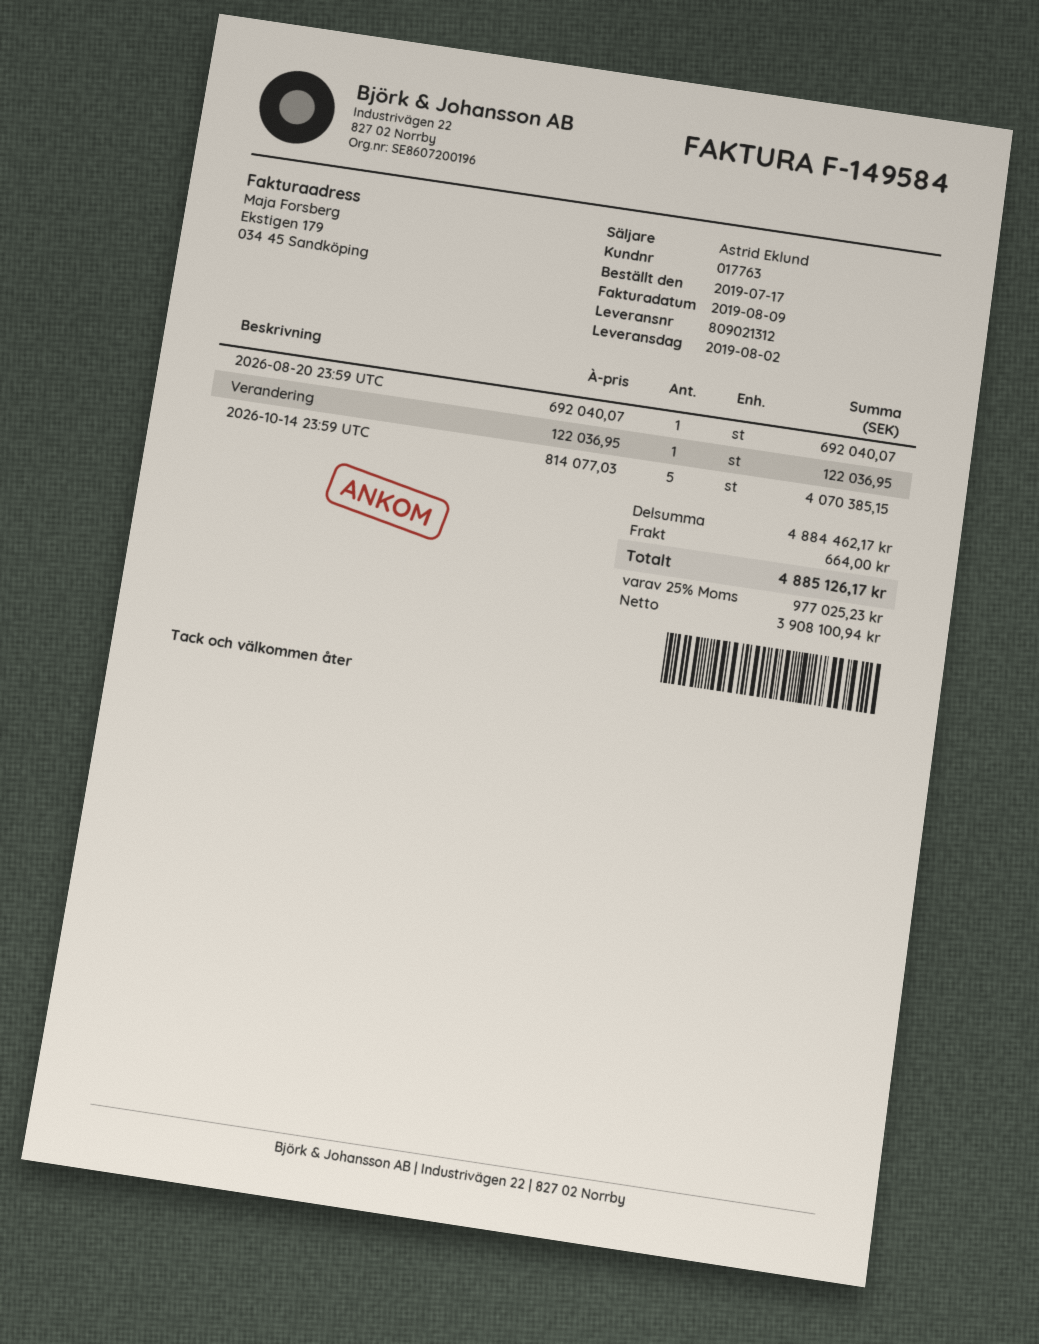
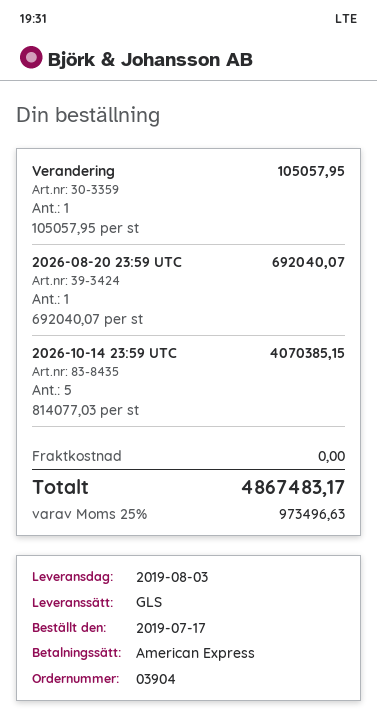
delivery date: 2019-08-02 -> 2019-08-03
Verandering: 1 x 122036.95 = 122036.95 -> 1 x 105057.95 = 105057.95
shipping: 664.00 -> 0.00
tax: 25% = 977025.23 -> 25% = 973496.63
total: 4885126.17 -> 4867483.17

